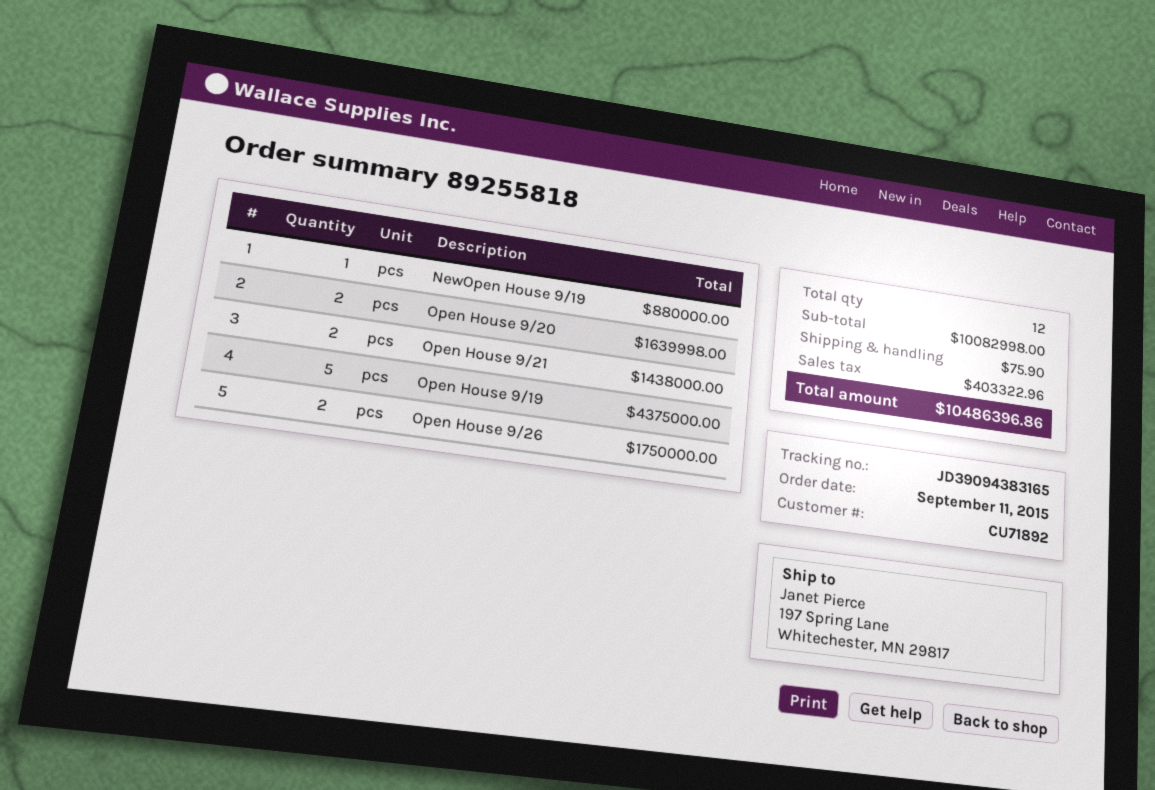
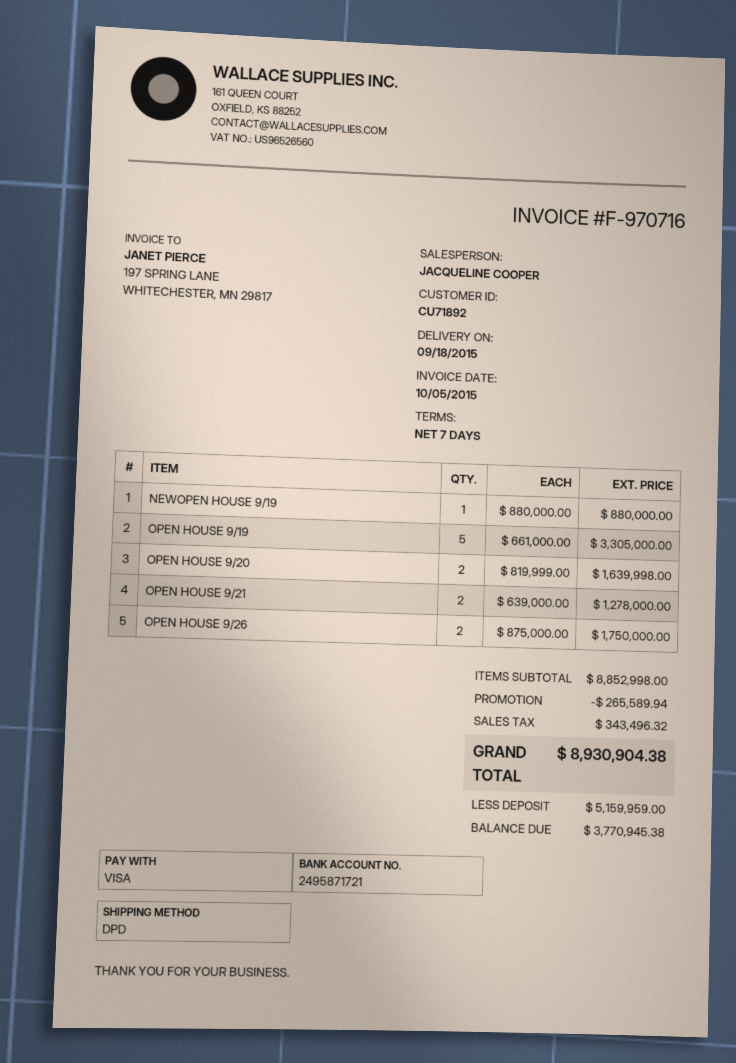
Open House 9/21: 2 for 1438000.00 -> 2 for 1278000.00
Open House 9/19: 5 for 4375000.00 -> 5 for 3305000.00
subtotal: 10082998.00 -> 8852998.00
discount: none -> 265589.94
shipping: 75.90 -> none
tax: 403322.96 -> 343496.32
total: 10486396.86 -> 8930904.38

